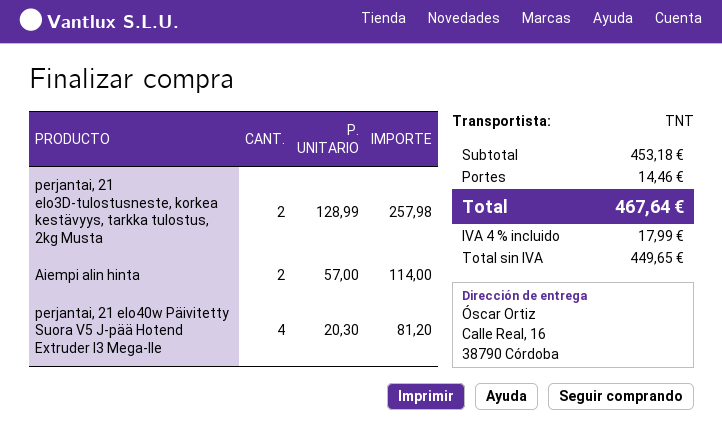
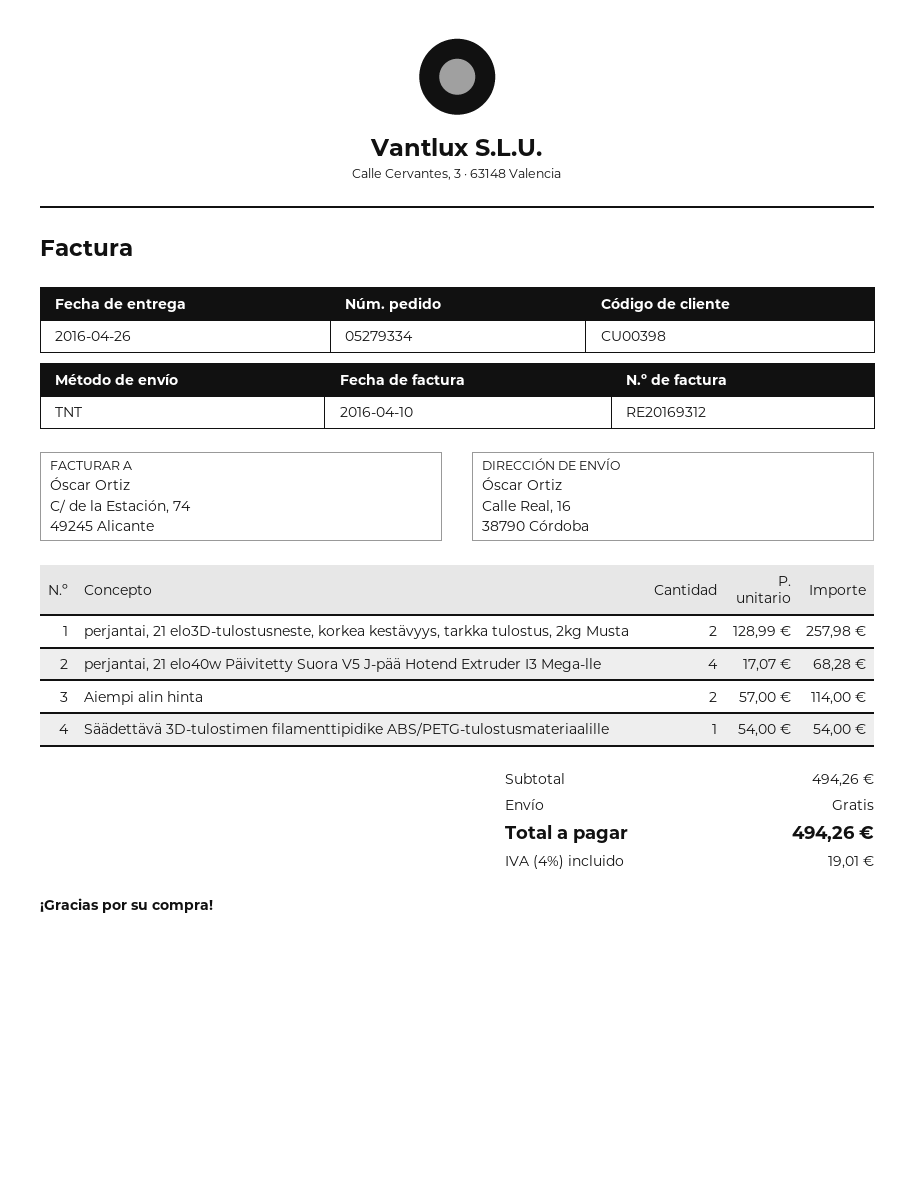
perjantai, 21 elo40w Päivitetty Suora V5 J-pää Hotend Extruder I3 Mega-lle: 4 x 20.30 = 81.20 -> 4 x 17.07 = 68.28
Säädettävä 3D-tulostimen filamenttipidike ABS/PETG-tulostusmateriaalille: none -> 1 x 54.00 = 54.00
subtotal: 453.18 -> 494.26
shipping: 14.46 -> 0.00
tax: 4% = 17.99 -> 4% = 19.01
total: 467.64 -> 494.26

